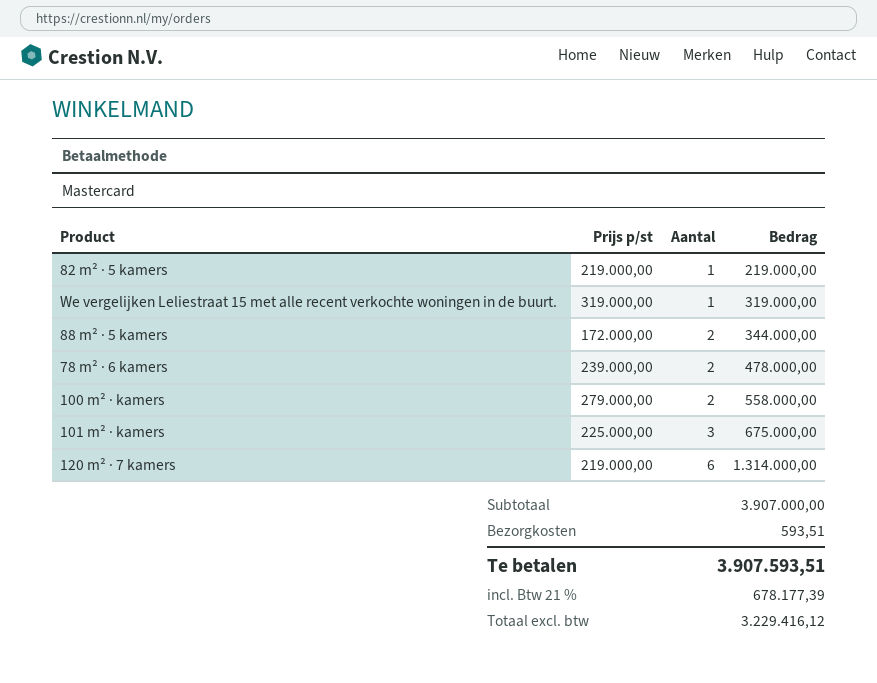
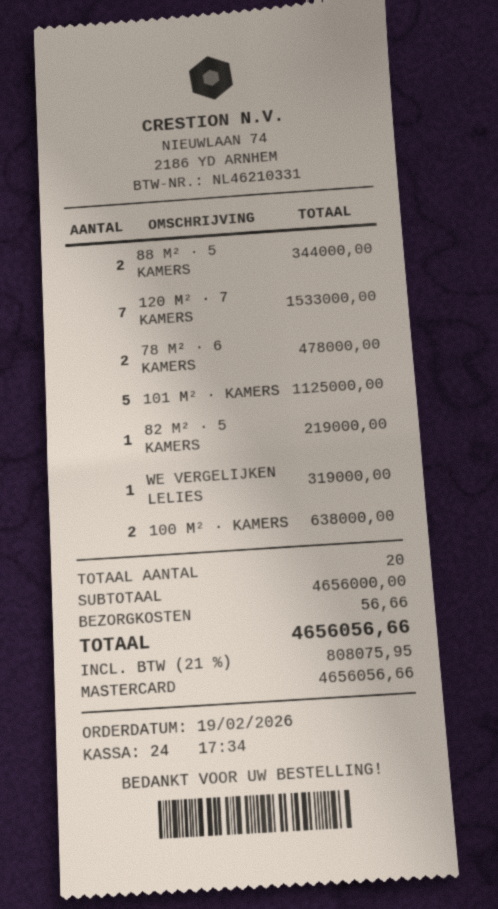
100 m² · kamers: 2 for 558000.00 -> 2 for 638000.00
101 m² · kamers: 3 for 675000.00 -> 5 for 1125000.00
120 m² · 7 kamers: 6 for 1314000.00 -> 7 for 1533000.00
subtotal: 3907000.00 -> 4656000.00
shipping: 593.51 -> 56.66
tax: 21% = 678177.39 -> 21% = 808075.95
total: 3907593.51 -> 4656056.66

